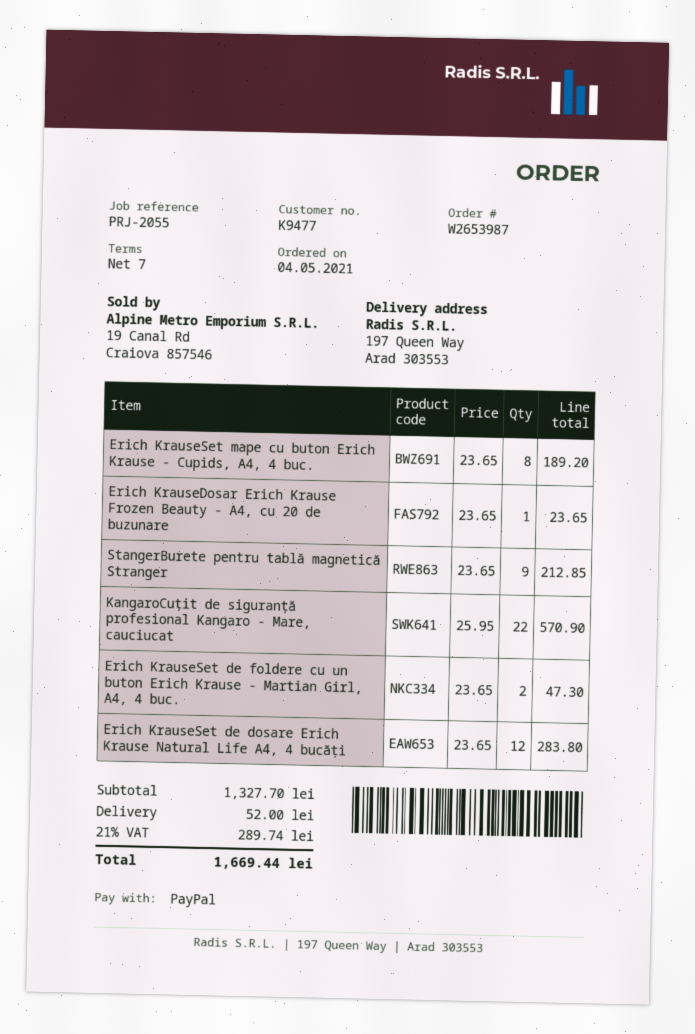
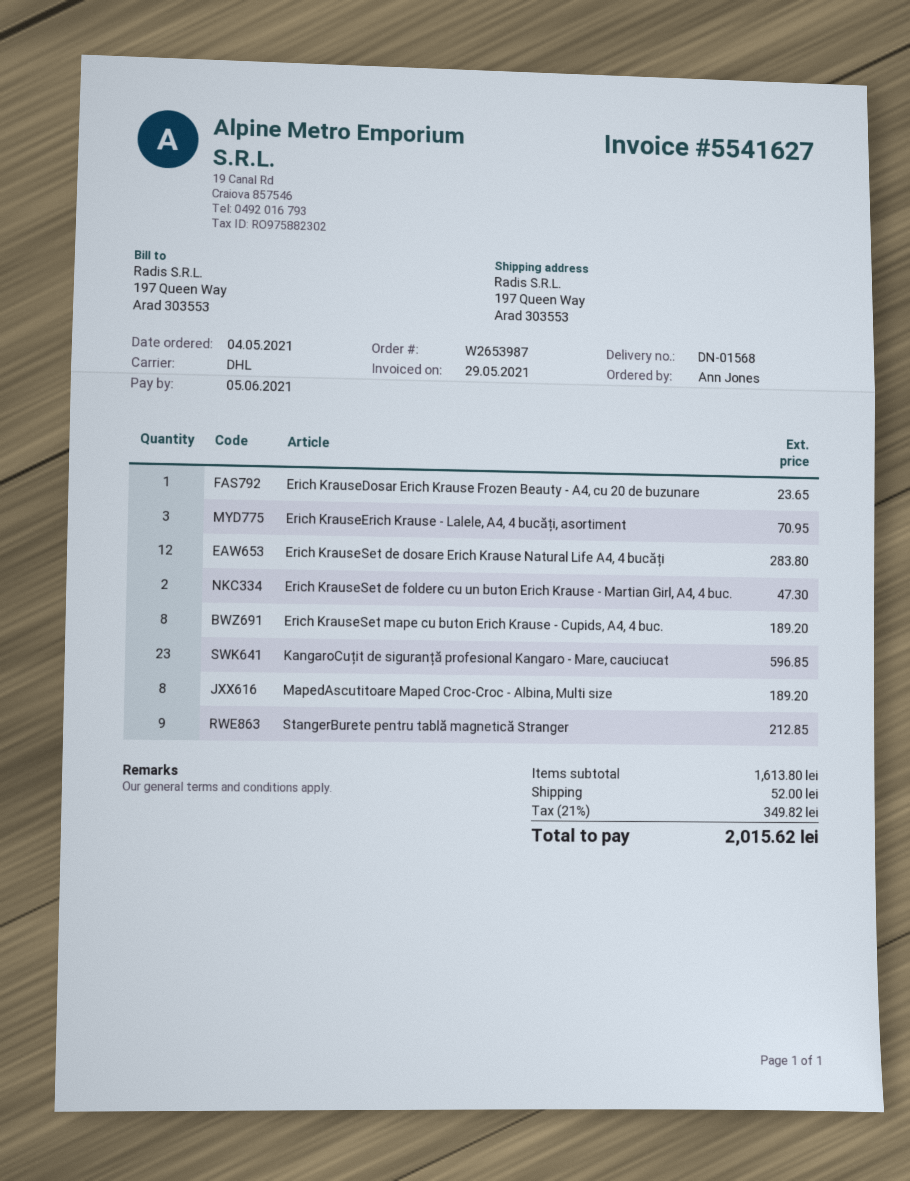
KangaroCuțit de siguranță profesional Kangaro - Mare, cauciucat: 22 for 570.90 -> 23 for 596.85
Erich KrauseErich Krause - Lalele, A4, 4 bucăți, asortiment: none -> 3 for 70.95
MapedAscutitoare Maped Croc-Croc - Albina, Multi size: none -> 8 for 189.20
subtotal: 1327.70 -> 1613.80
tax: 21% = 289.74 -> 21% = 349.82
total: 1669.44 -> 2015.62

